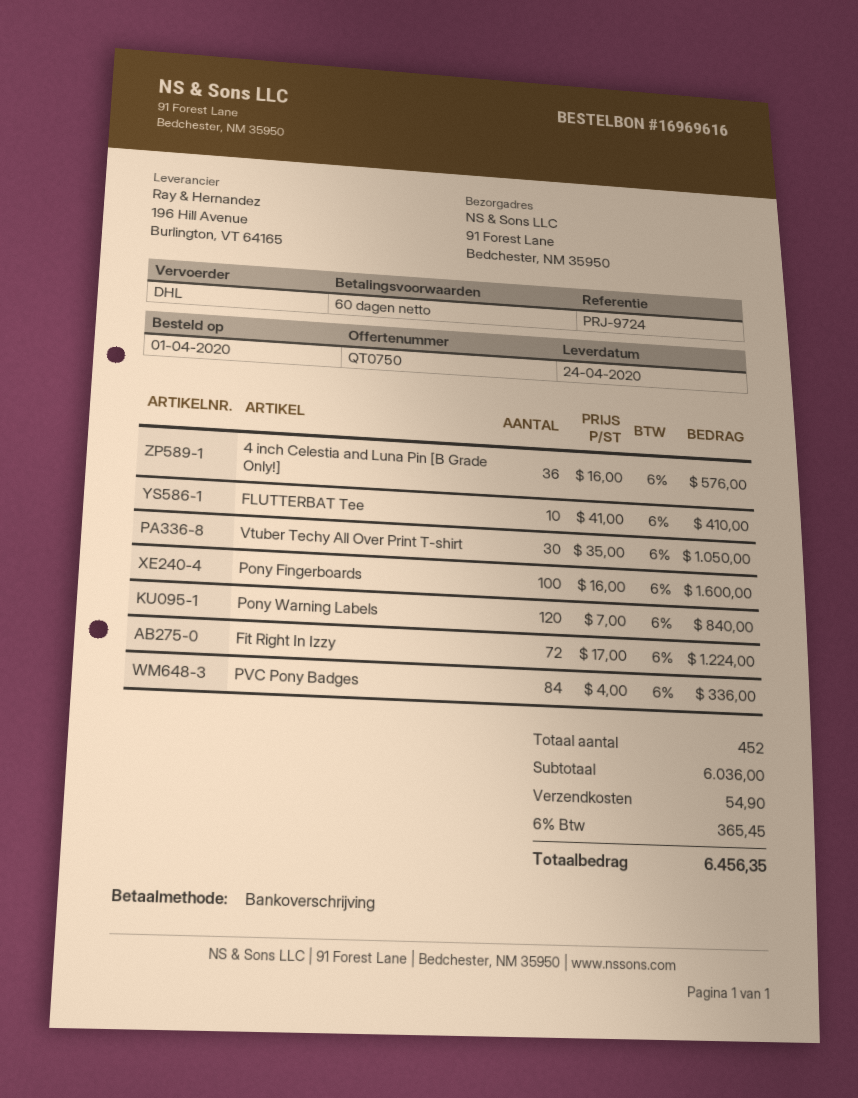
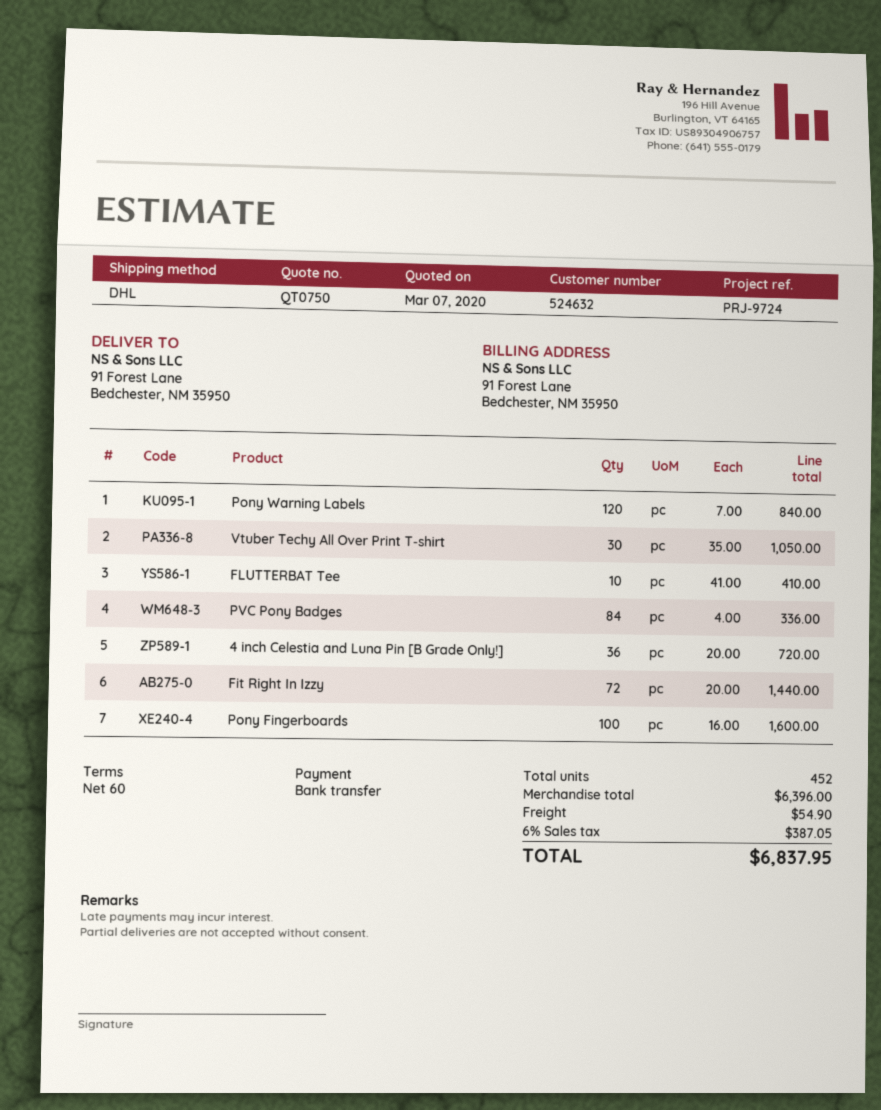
4 inch Celestia and Luna Pin [B Grade Only!]: 36 x 16.00 = 576.00 -> 36 x 20.00 = 720.00
Fit Right In Izzy: 72 x 17.00 = 1224.00 -> 72 x 20.00 = 1440.00
subtotal: 6036.00 -> 6396.00
tax: 6% = 365.45 -> 6% = 387.05
total: 6456.35 -> 6837.95

